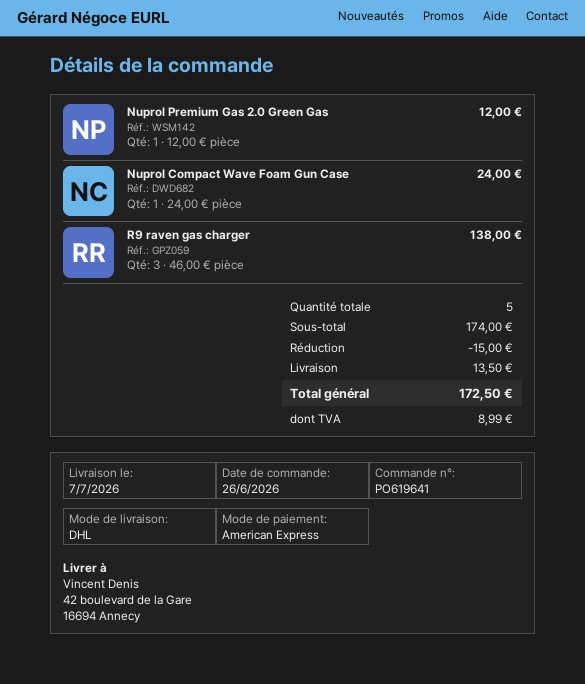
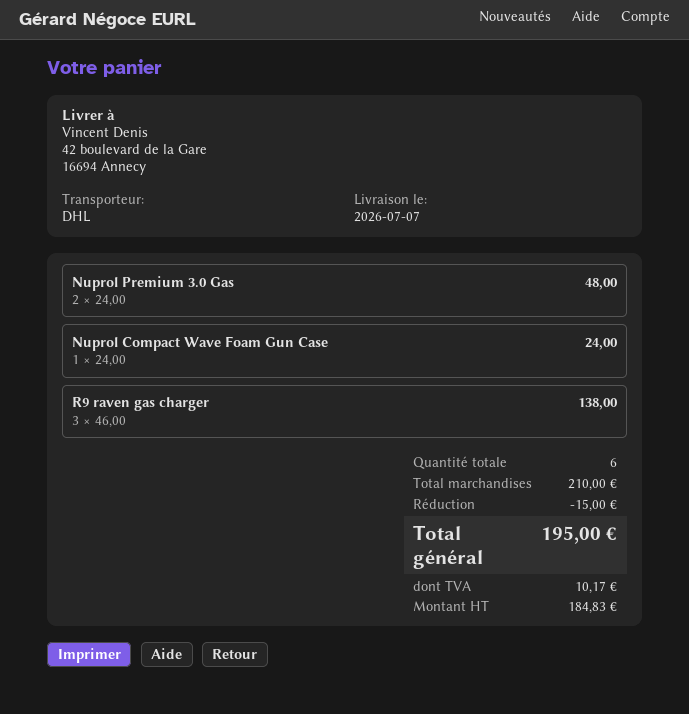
Nuprol Premium Gas 2.0 Green Gas: 1 x 12.00 = 12.00 -> none
Nuprol Premium 3.0 Gas: none -> 2 x 24.00 = 48.00
total quantity: 5 -> 6
subtotal: 174.00 -> 210.00
shipping: 13.50 -> none
tax: 8.99 -> 10.17
total: 172.50 -> 195.00

